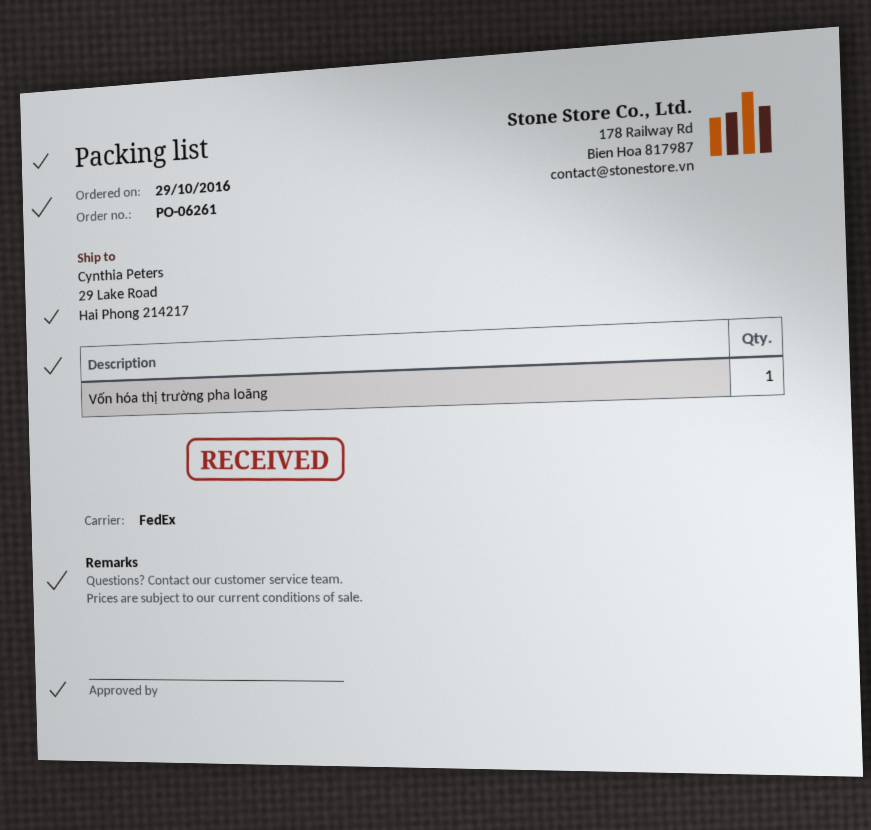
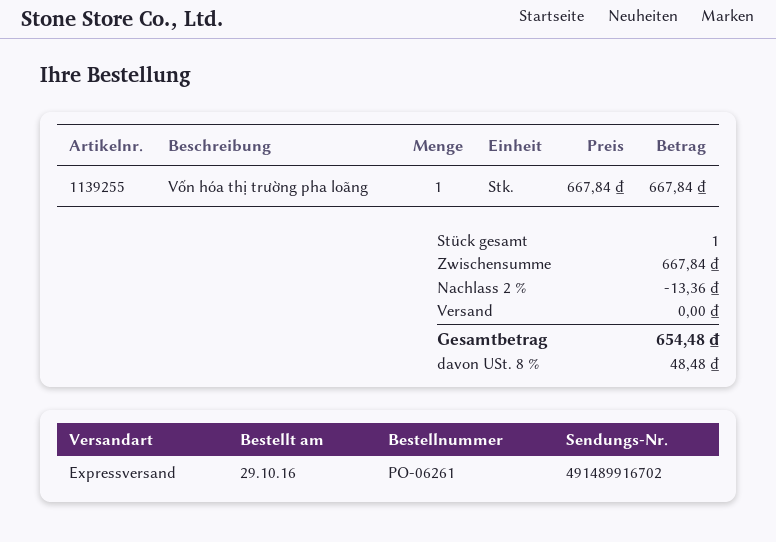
shipping method: FedEx -> express

